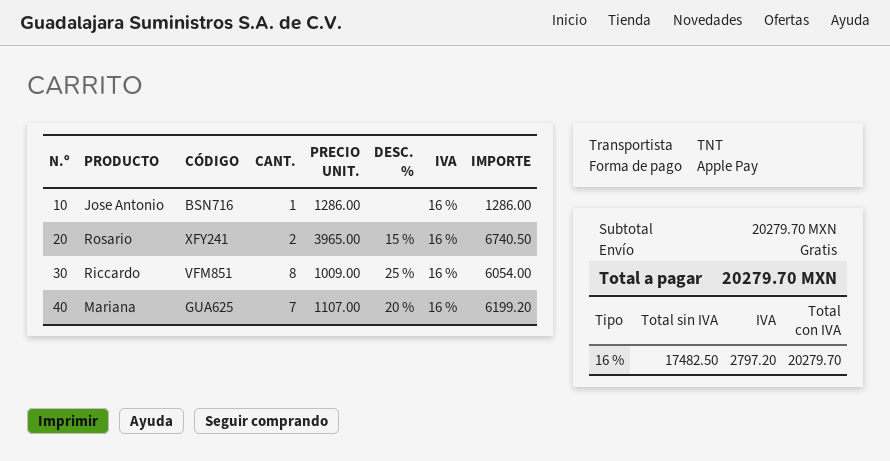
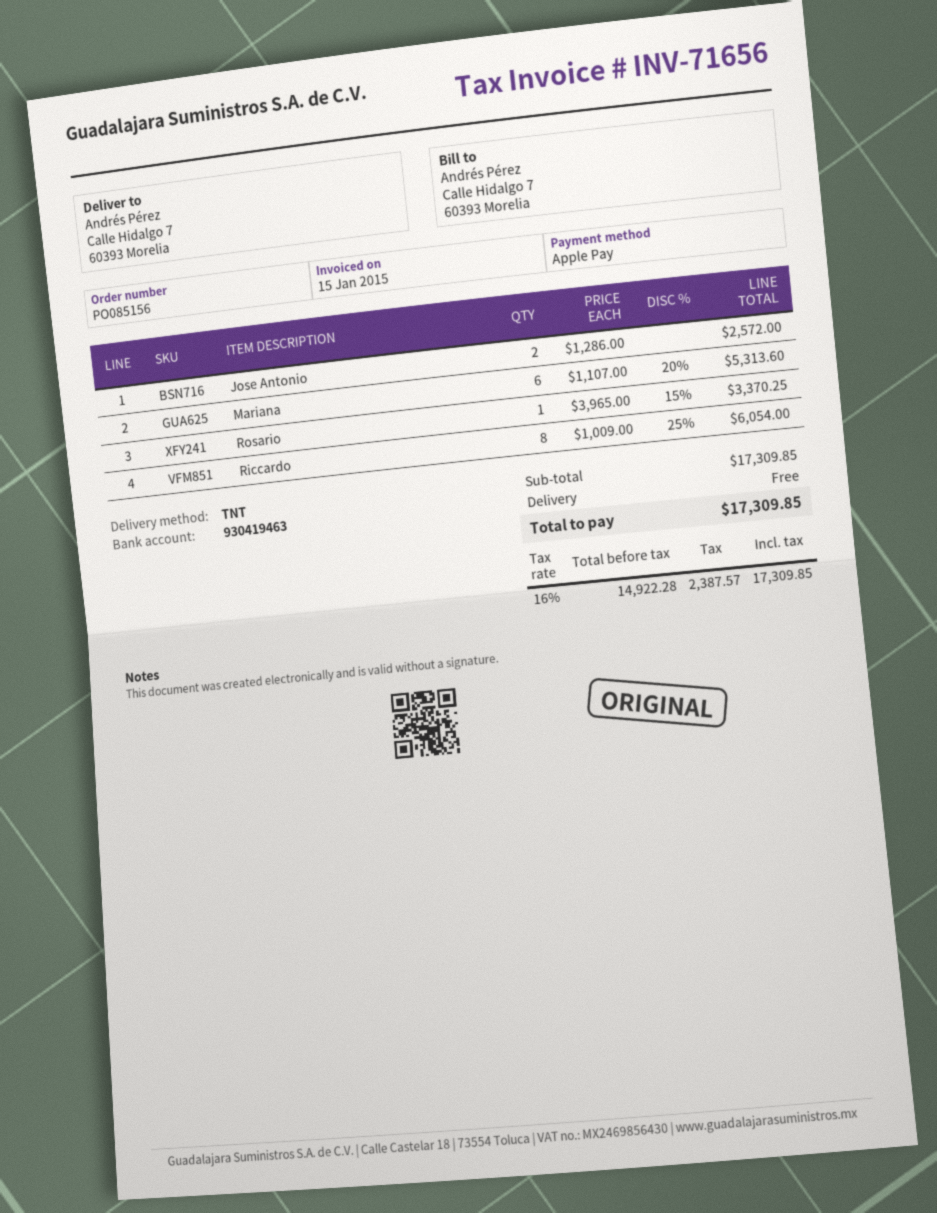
Jose Antonio: 1 x 1286.00 = 1286.00 -> 2 x 1286.00 = 2572.00
Rosario: 2 x 3965.00 - 15% = 6740.50 -> 1 x 3965.00 - 15% = 3370.25
Mariana: 7 x 1107.00 - 20% = 6199.20 -> 6 x 1107.00 - 20% = 5313.60
subtotal: 20279.70 -> 17309.85
net: 17482.50 -> 14922.28
tax: 16% = 2797.20 -> 16% = 2387.57
total: 20279.70 -> 17309.85

